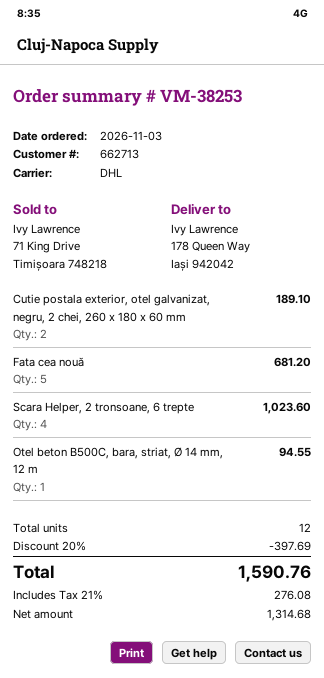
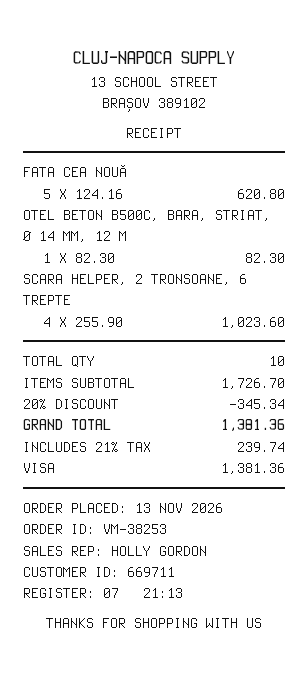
order date: 2026-11-03 -> 2026-11-13
customer number: 662713 -> 669711
Cutie postala exterior, otel galvanizat, negru, 2 chei, 260 x 180 x 60 mm: 2 for 189.10 -> none
Fata cea nouă: 5 for 681.20 -> 5 for 620.80
Otel beton B500C, bara, striat, Ø 14 mm, 12 m: 1 for 94.55 -> 1 for 82.30
total quantity: 12 -> 10
discount: 20% = 397.69 -> 20% = 345.34
tax: 21% = 276.08 -> 21% = 239.74
total: 1590.76 -> 1381.36

